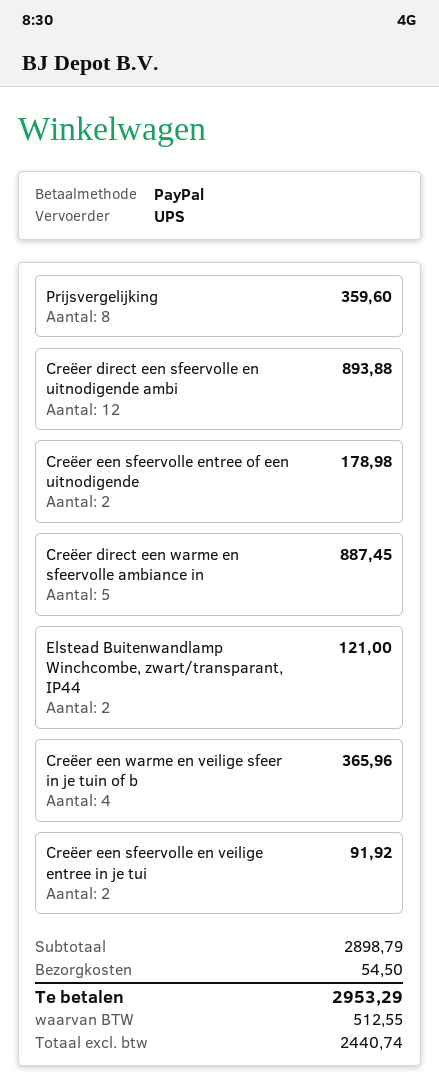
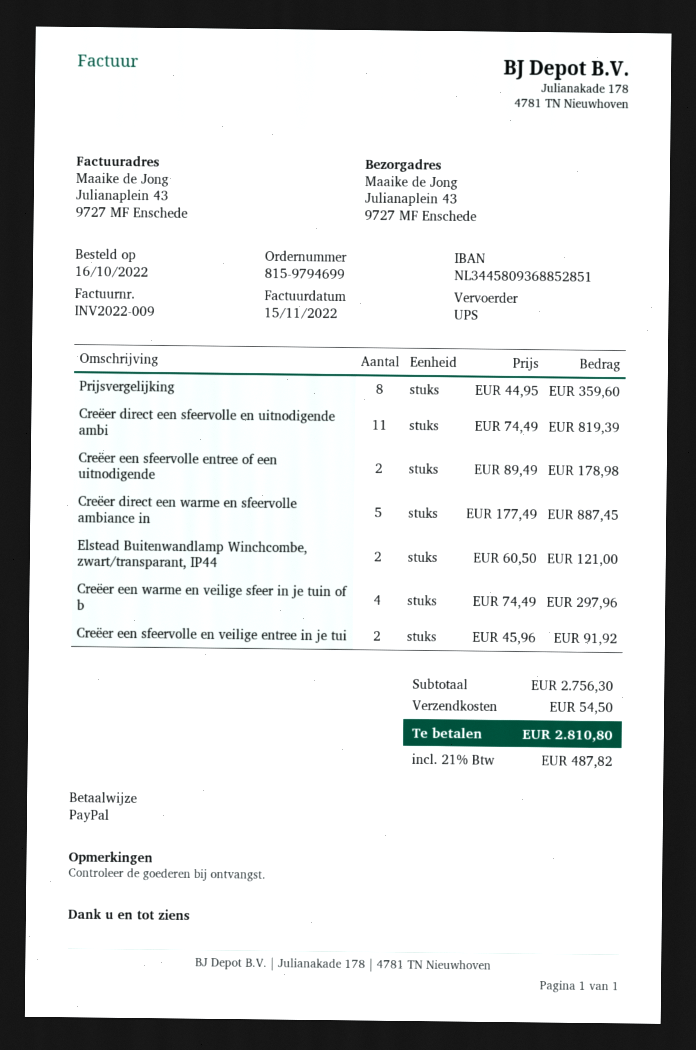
Creëer direct een sfeervolle en uitnodigende ambi: 12 for 893.88 -> 11 for 819.39
Creëer een warme en veilige sfeer in je tuin of b: 4 for 365.96 -> 4 for 297.96
subtotal: 2898.79 -> 2756.30
tax: 512.55 -> 487.82
total: 2953.29 -> 2810.80

